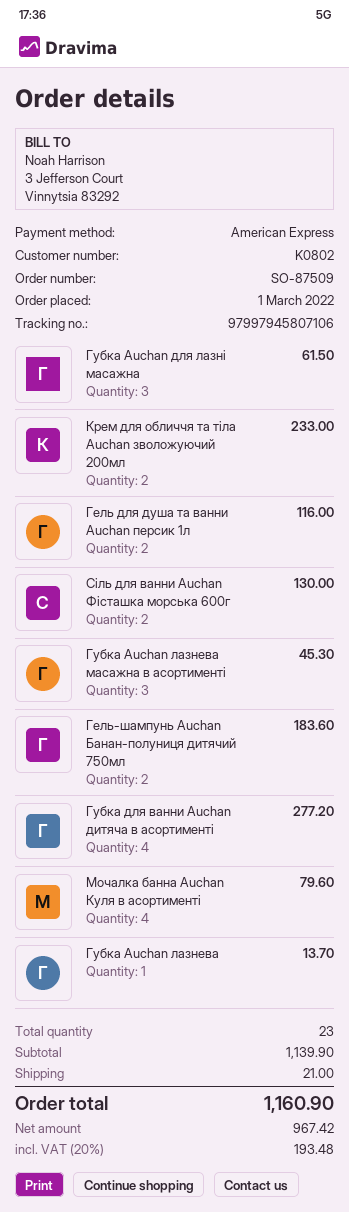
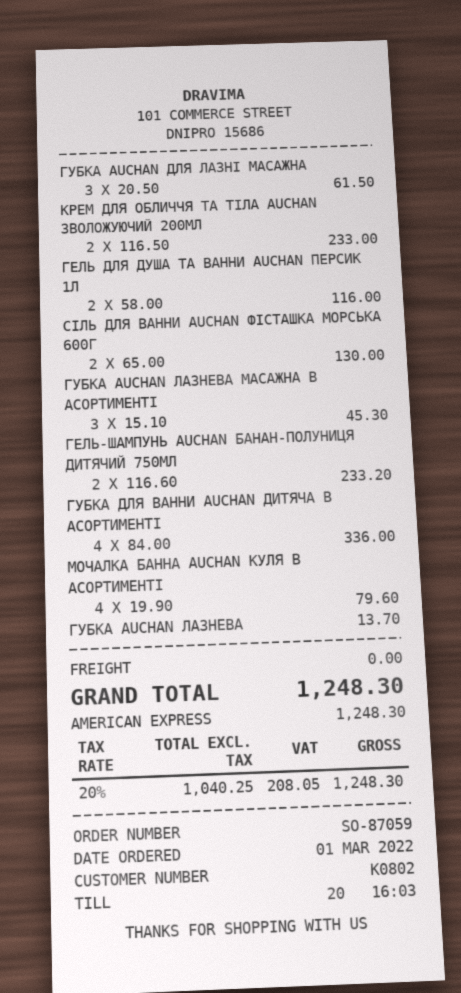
order number: SO-87509 -> SO-87059
Гель-шампунь Auchan Банан-полуниця дитячий 750мл: 2 for 183.60 -> 2 for 233.20
Губка для ванни Auchan дитяча в асортименті: 4 for 277.20 -> 4 for 336.00
shipping: 21.00 -> 0.00
net: 967.42 -> 1040.25
tax: 20% = 193.48 -> 20% = 208.05
total: 1160.90 -> 1248.30

